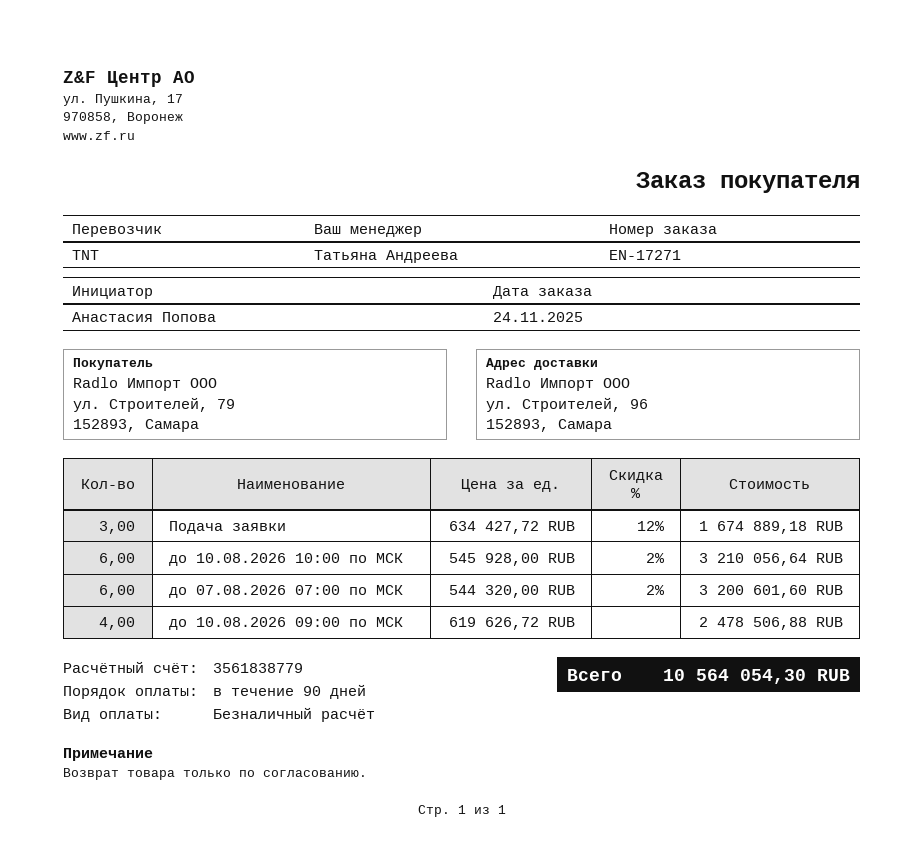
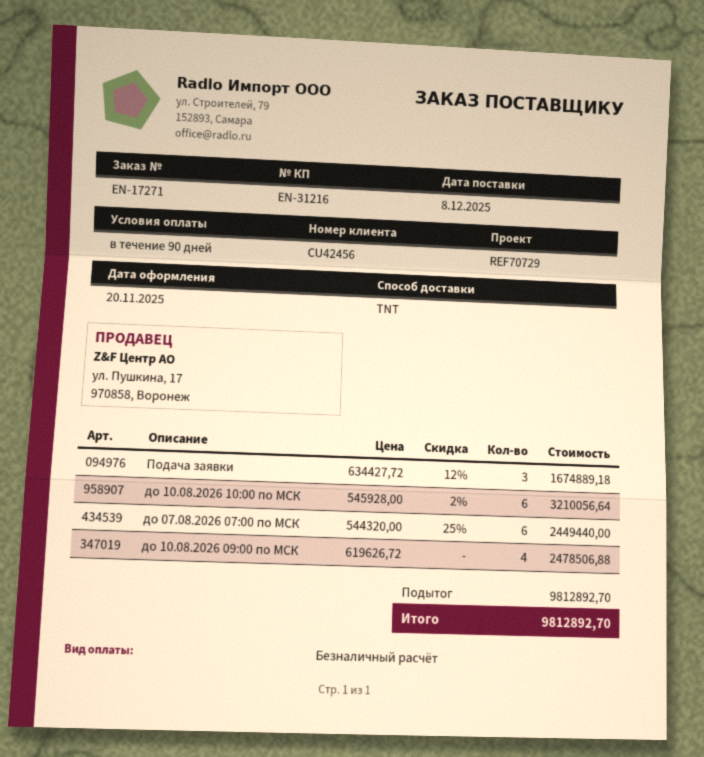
order date: 2025-11-24 -> 2025-11-20
до 07.08.2026 07:00 по МСК: 6 x 544320.00 - 2% = 3200601.60 -> 6 x 544320.00 - 25% = 2449440.00
total: 10564054.30 -> 9812892.70

